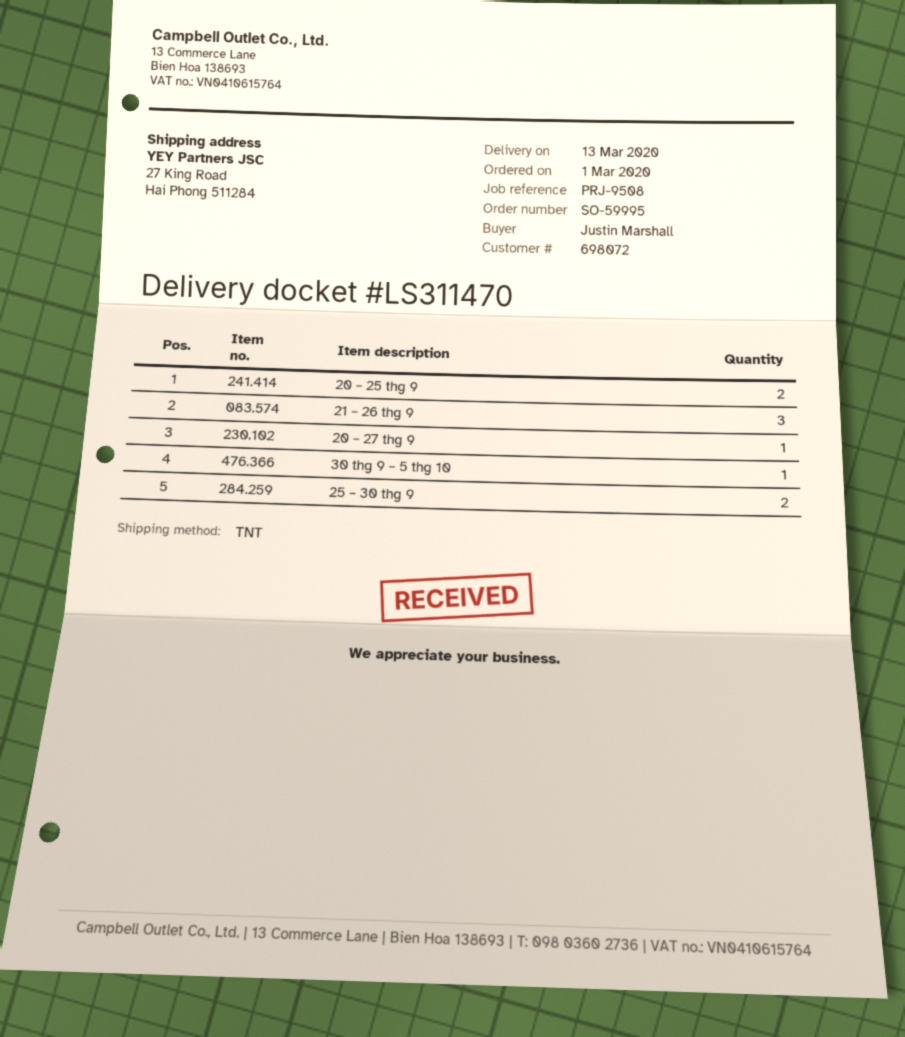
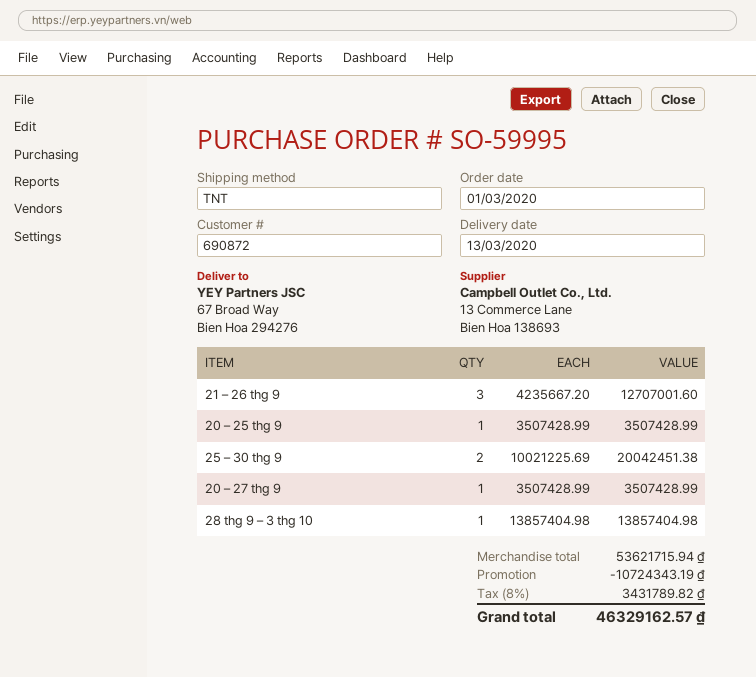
customer number: 698072 -> 690872
ship to: 27 King Road, Hai Phong 511284 -> 67 Broad Way, Bien Hoa 294276
20 – 25 thg 9: 2 -> 1
30 thg 9 – 5 thg 10: 1 -> none
28 thg 9 – 3 thg 10: none -> 1

